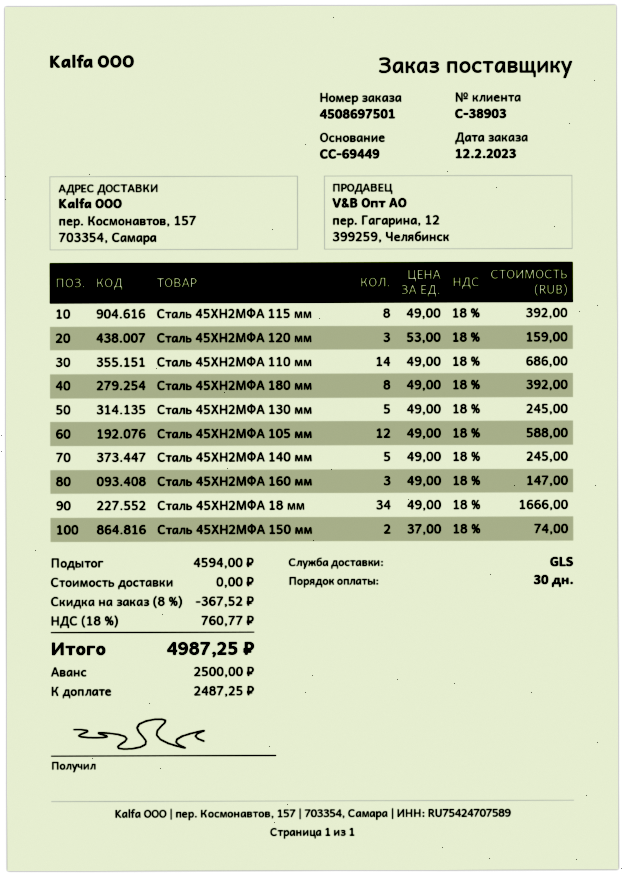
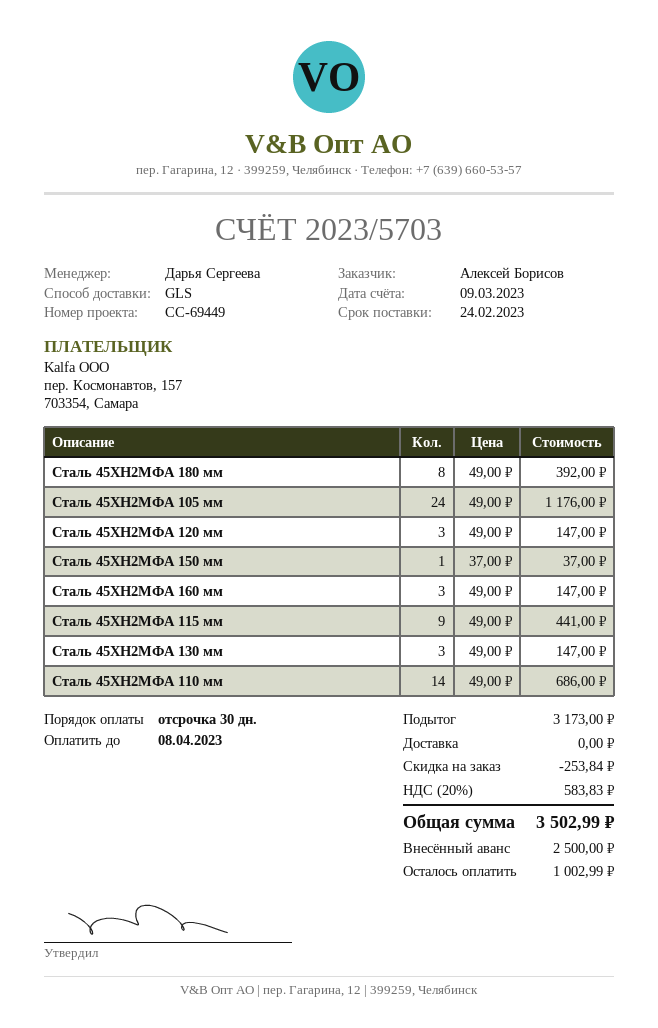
Сталь 45ХН2МФА 115 мм: 8 x 49.00 = 392.00 -> 9 x 49.00 = 441.00
Сталь 45ХН2МФА 120 мм: 3 x 53.00 = 159.00 -> 3 x 49.00 = 147.00
Сталь 45ХН2МФА 130 мм: 5 x 49.00 = 245.00 -> 3 x 49.00 = 147.00
Сталь 45ХН2МФА 105 мм: 12 x 49.00 = 588.00 -> 24 x 49.00 = 1176.00
Сталь 45ХН2МФА 140 мм: 5 x 49.00 = 245.00 -> none
Сталь 45ХН2МФА 18 мм: 34 x 49.00 = 1666.00 -> none
Сталь 45ХН2МФА 150 мм: 2 x 37.00 = 74.00 -> 1 x 37.00 = 37.00
subtotal: 4594.00 -> 3173.00
discount: 367.52 -> 253.84
tax: 18% = 760.77 -> 20% = 583.83
total: 4987.25 -> 3502.99
balance: 2487.25 -> 1002.99

